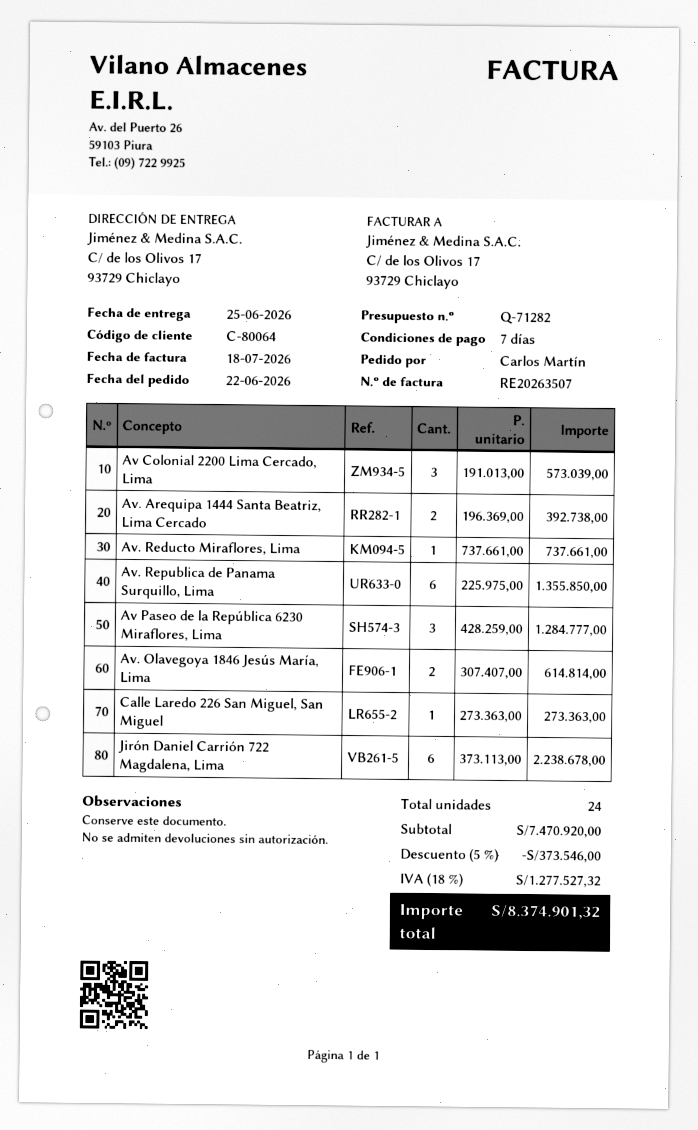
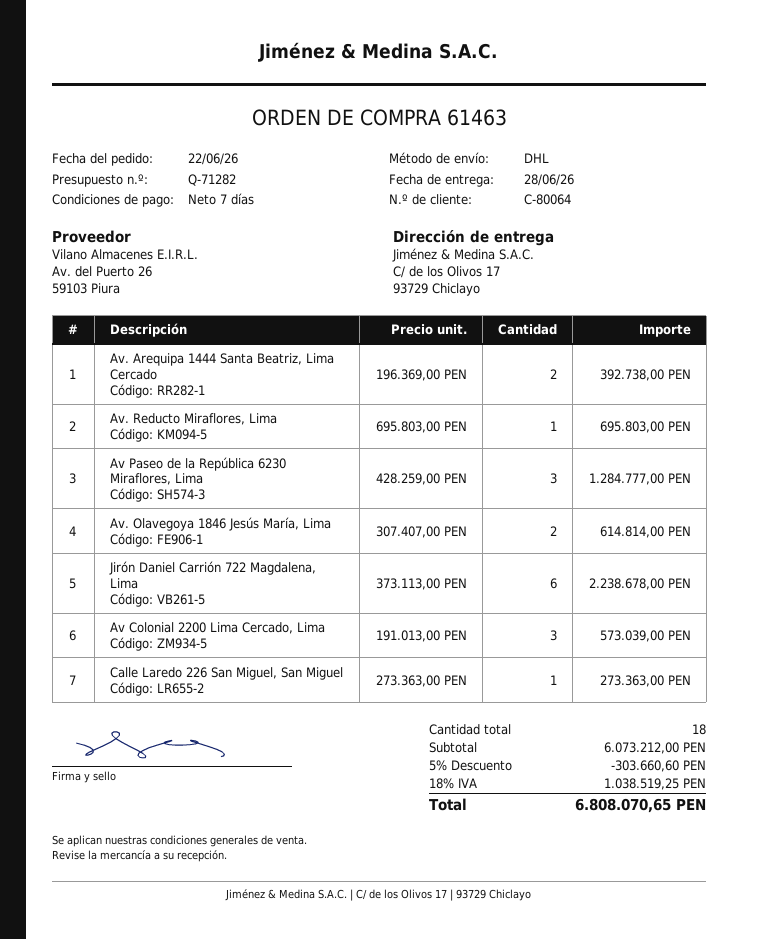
delivery date: 2026-06-25 -> 2026-06-28
Av. Reducto Miraflores, Lima: 1 x 737661.00 = 737661.00 -> 1 x 695803.00 = 695803.00
Av. Republica de Panama Surquillo, Lima: 6 x 225975.00 = 1355850.00 -> none
total quantity: 24 -> 18
subtotal: 7470920.00 -> 6073212.00
discount: 5% = 373546.00 -> 5% = 303660.60
tax: 18% = 1277527.32 -> 18% = 1038519.25
total: 8374901.32 -> 6808070.65

